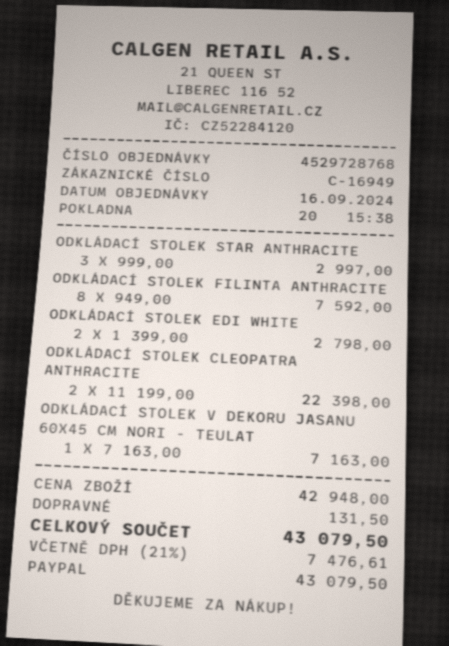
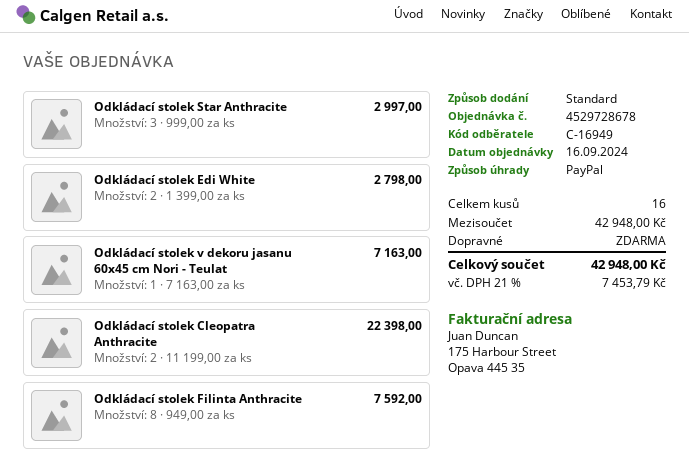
order number: 4529728768 -> 4529728678
shipping: 131.50 -> 0.00
tax: 21% = 7476.61 -> 21% = 7453.79
total: 43079.50 -> 42948.00

